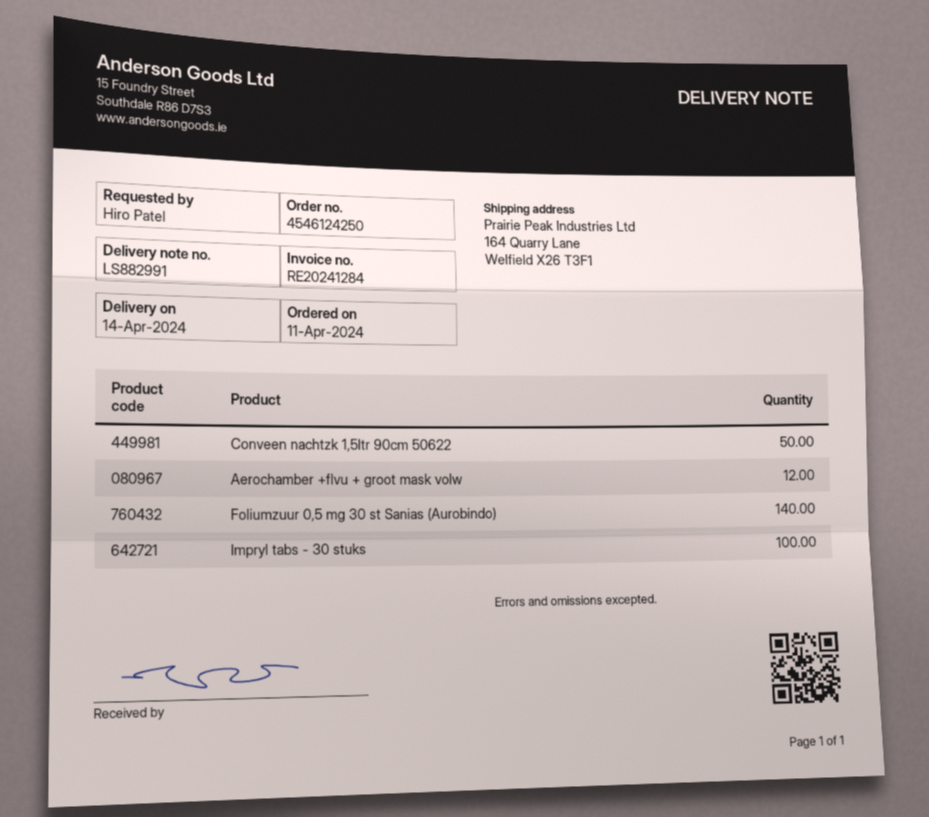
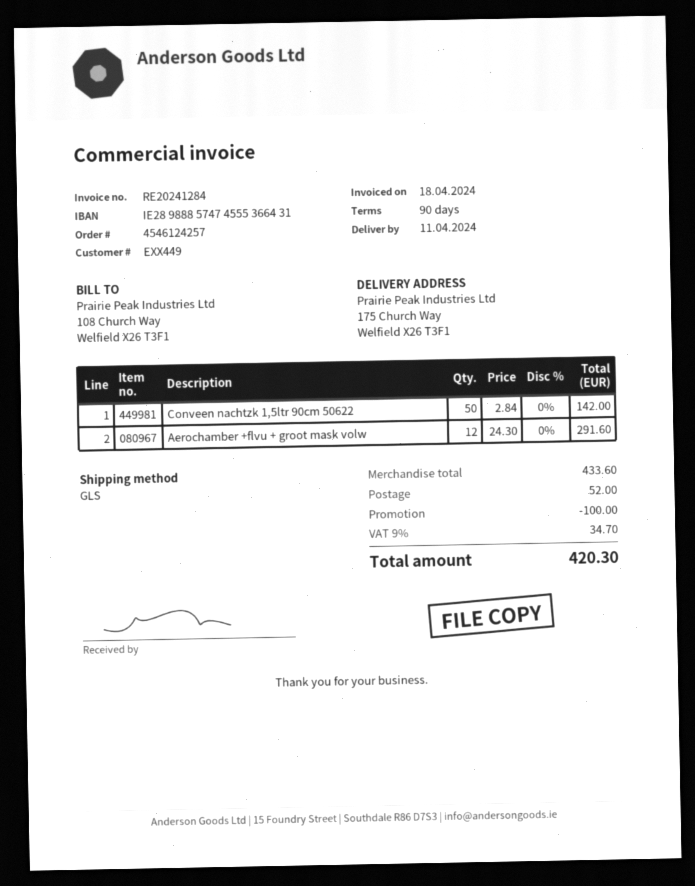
order number: 4546124250 -> 4546124257
delivery date: 2024-04-14 -> 2024-04-11
ship to: 164 Quarry Lane, Welfield X26 T3F1 -> 175 Church Way, Welfield X26 T3F1
Foliumzuur 0,5 mg 30 st Sanias (Aurobindo): 140 -> none
Impryl tabs - 30 stuks: 100 -> none

